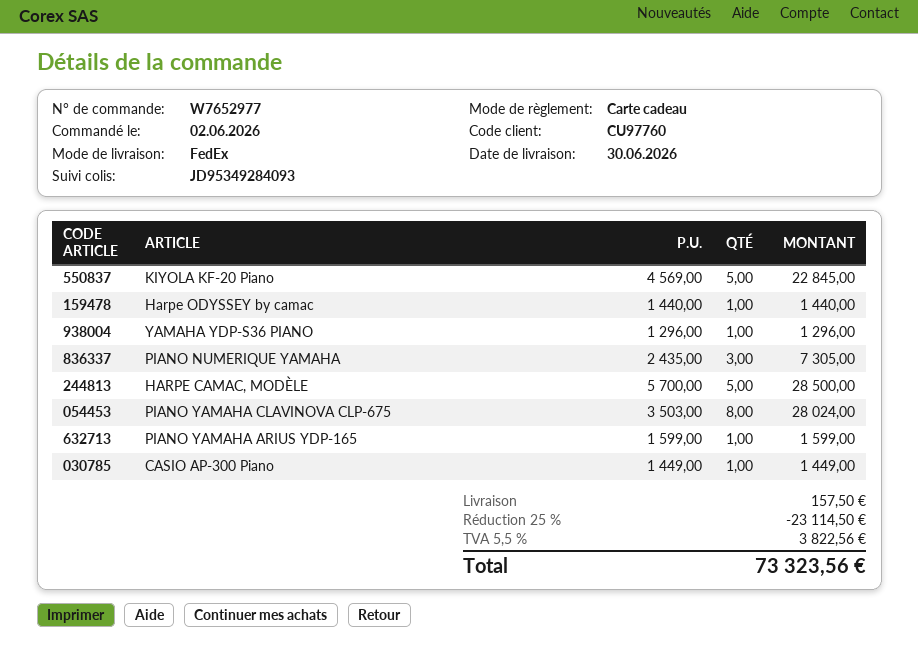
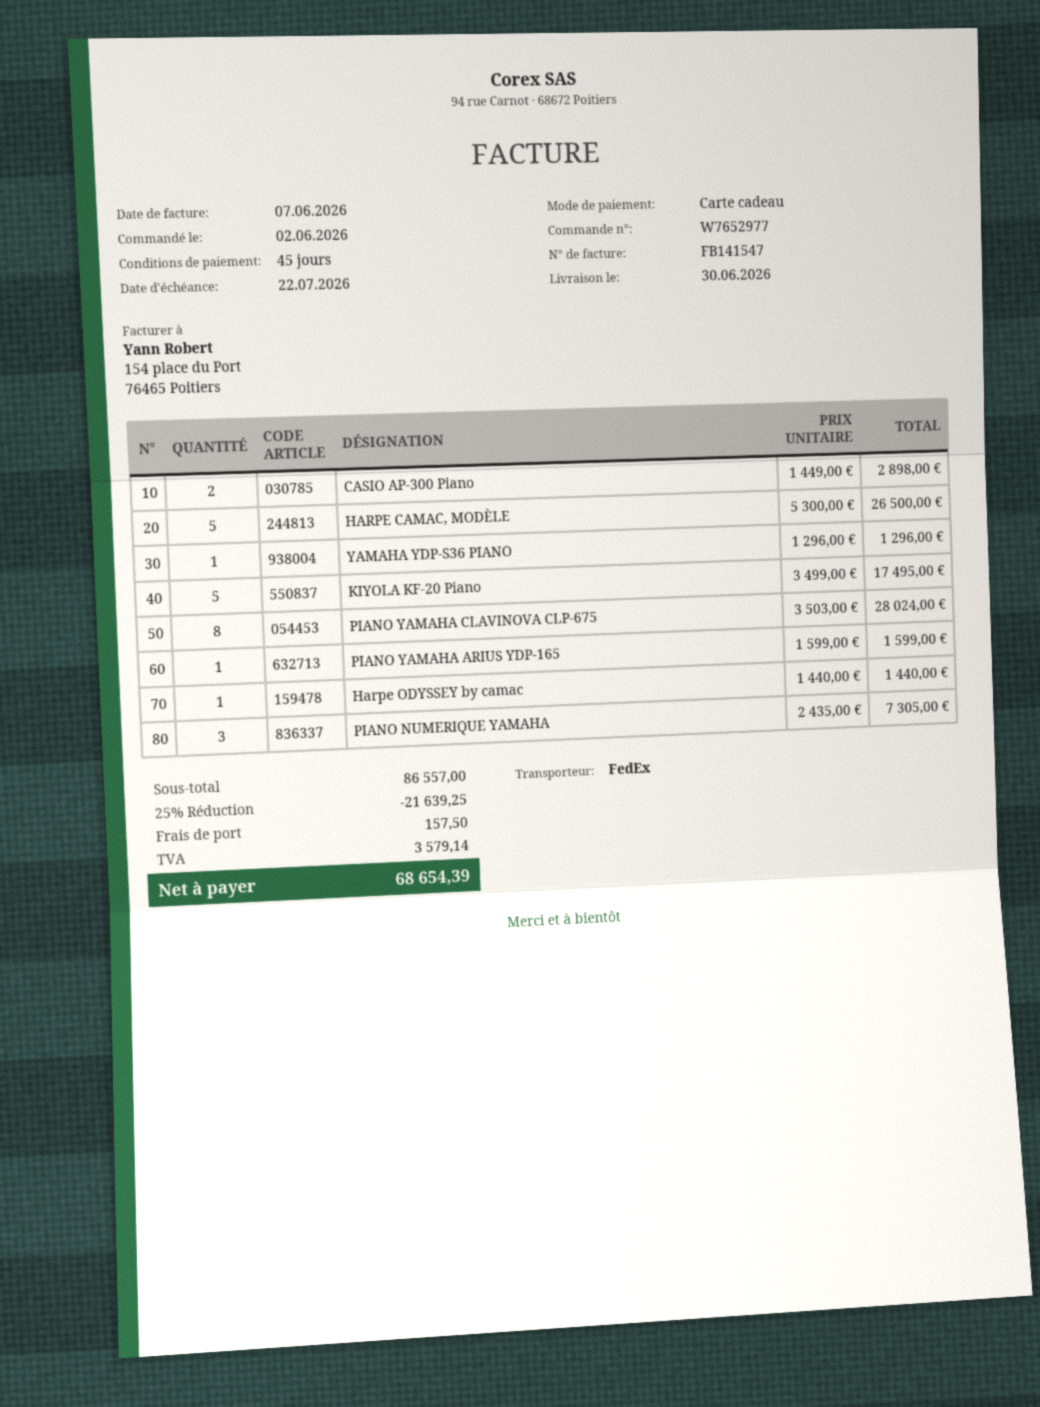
KIYOLA KF-20 Piano: 5 x 4569.00 = 22845.00 -> 5 x 3499.00 = 17495.00
HARPE CAMAC, MODÈLE: 5 x 5700.00 = 28500.00 -> 5 x 5300.00 = 26500.00
CASIO AP-300 Piano: 1 x 1449.00 = 1449.00 -> 2 x 1449.00 = 2898.00
discount: 25% = 23114.50 -> 25% = 21639.25
tax: 3822.56 -> 3579.14
total: 73323.56 -> 68654.39

